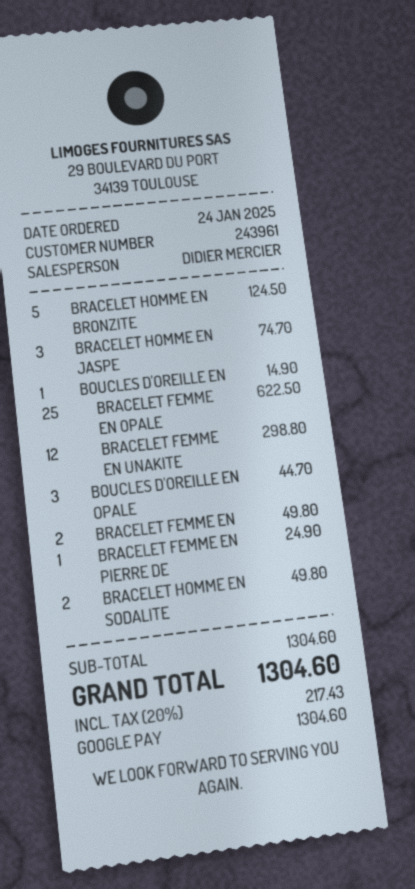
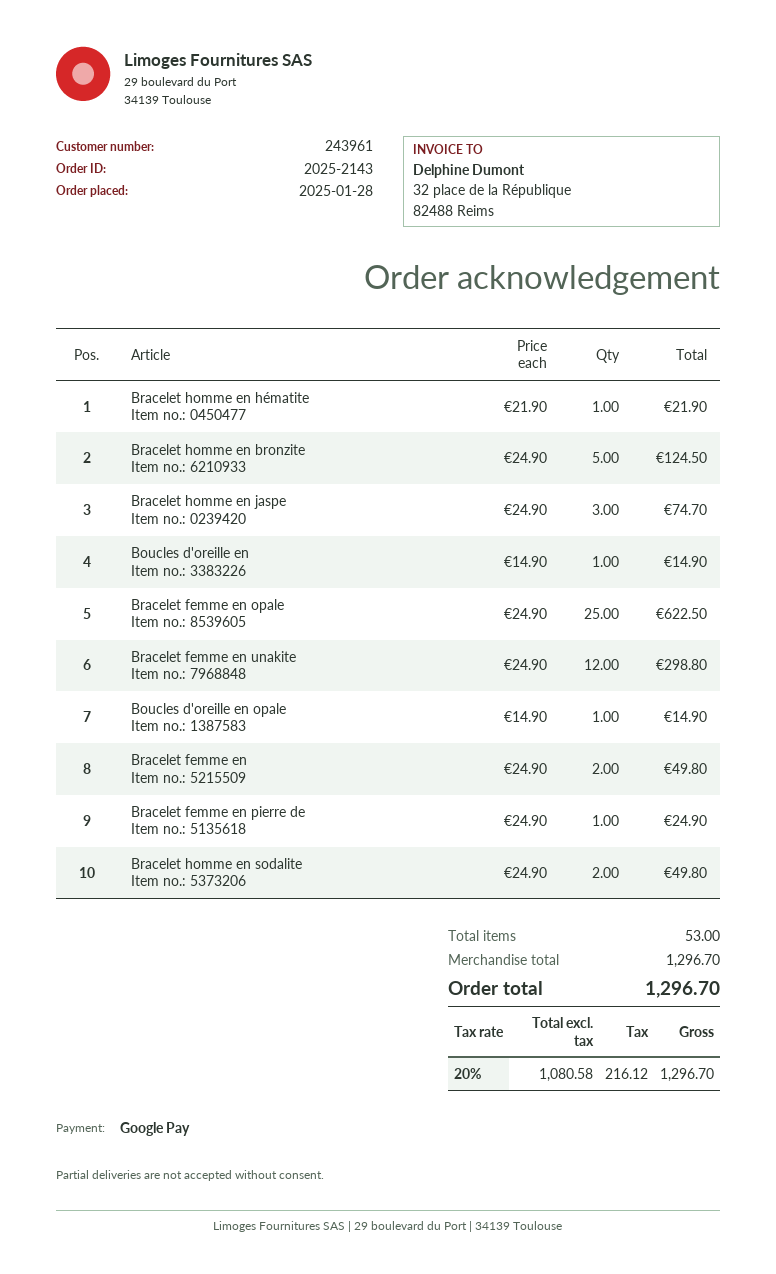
order date: 2025-01-24 -> 2025-01-28
BOUCLES D'OREILLE EN OPALE: 3 for 44.70 -> 1 for 14.90
Bracelet homme en hématite: none -> 1 for 21.90
subtotal: 1304.60 -> 1296.70
tax: 20% = 217.43 -> 20% = 216.12
total: 1304.60 -> 1296.70

